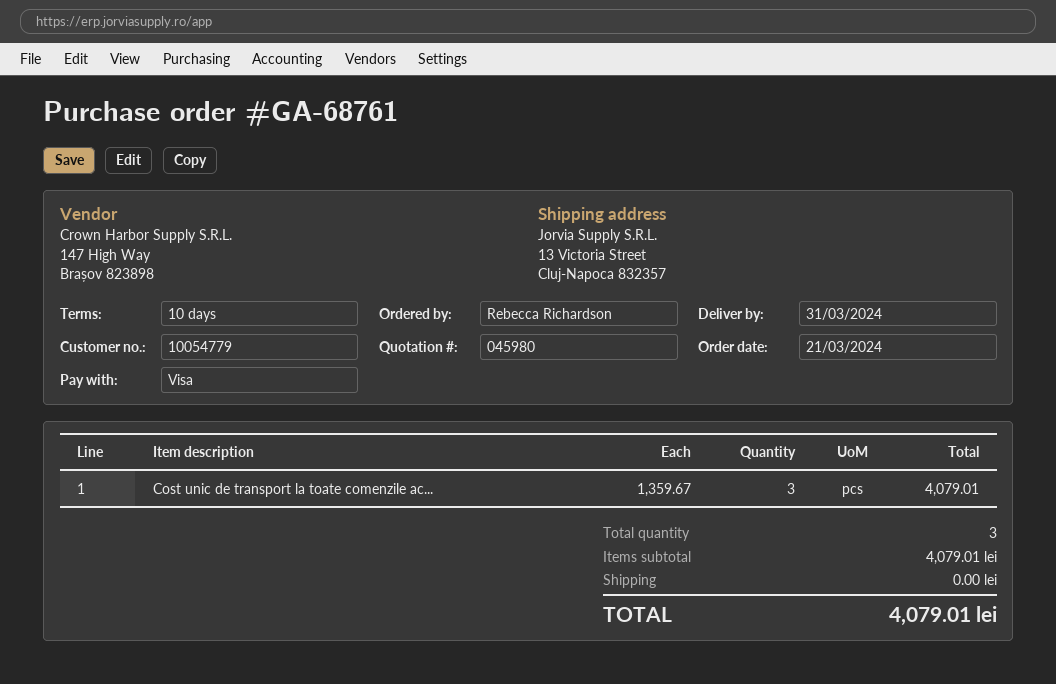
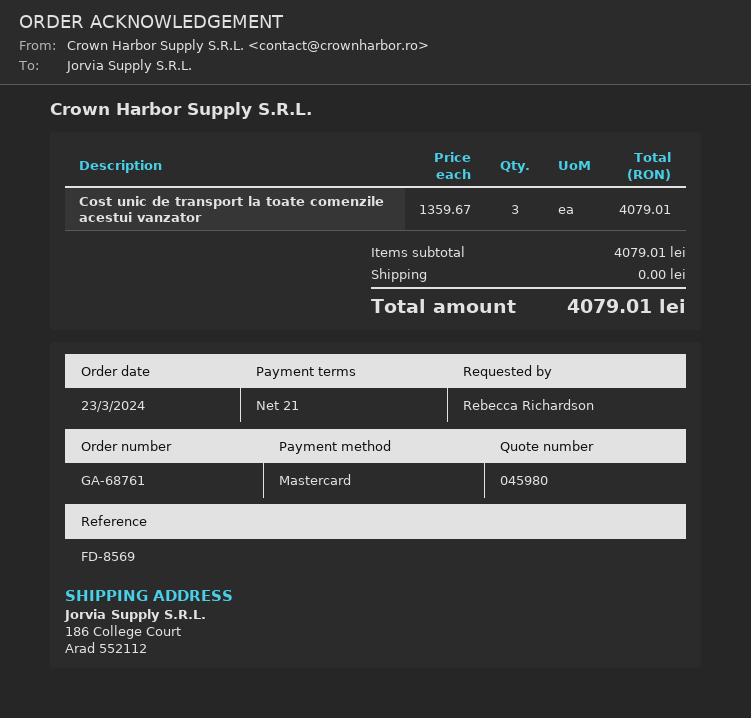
order date: 2024-03-21 -> 2024-03-23
payment terms: 10 days -> 21 days
payment method: Visa -> Mastercard
ship to: 13 Victoria Street, Cluj-Napoca 832357 -> 186 College Court, Arad 552112

